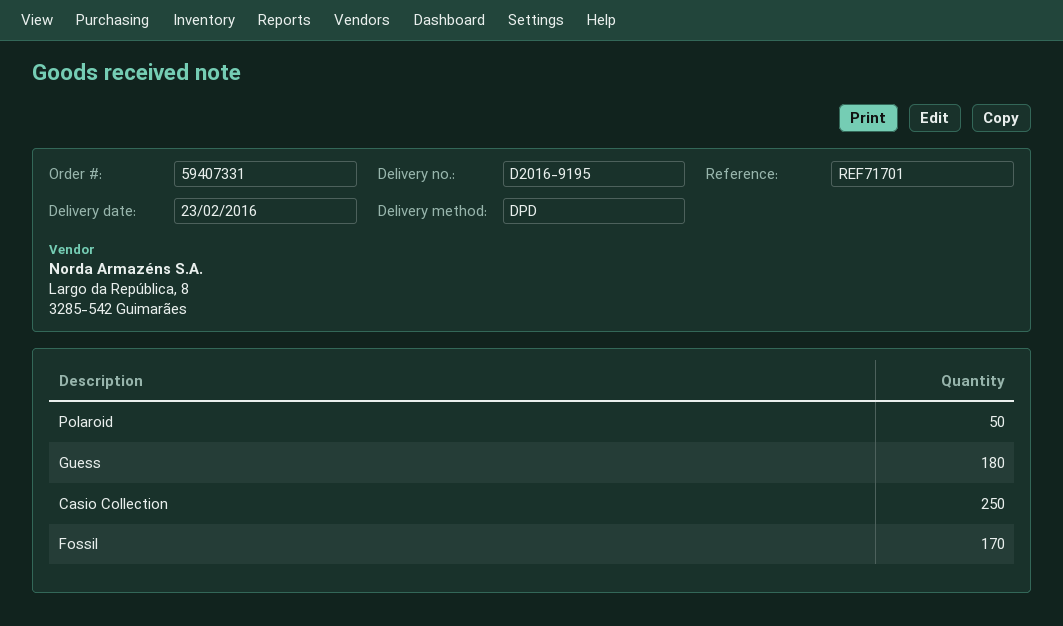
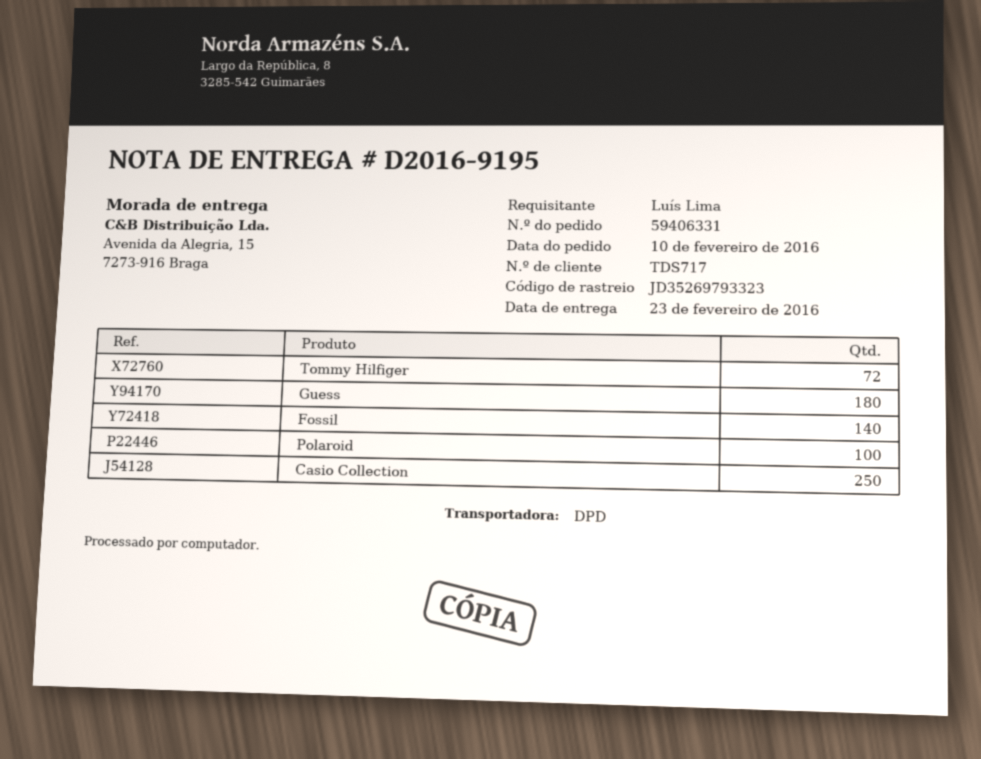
order number: 59407331 -> 59406331
Polaroid: 50 -> 100
Fossil: 170 -> 140
Tommy Hilfiger: none -> 72

